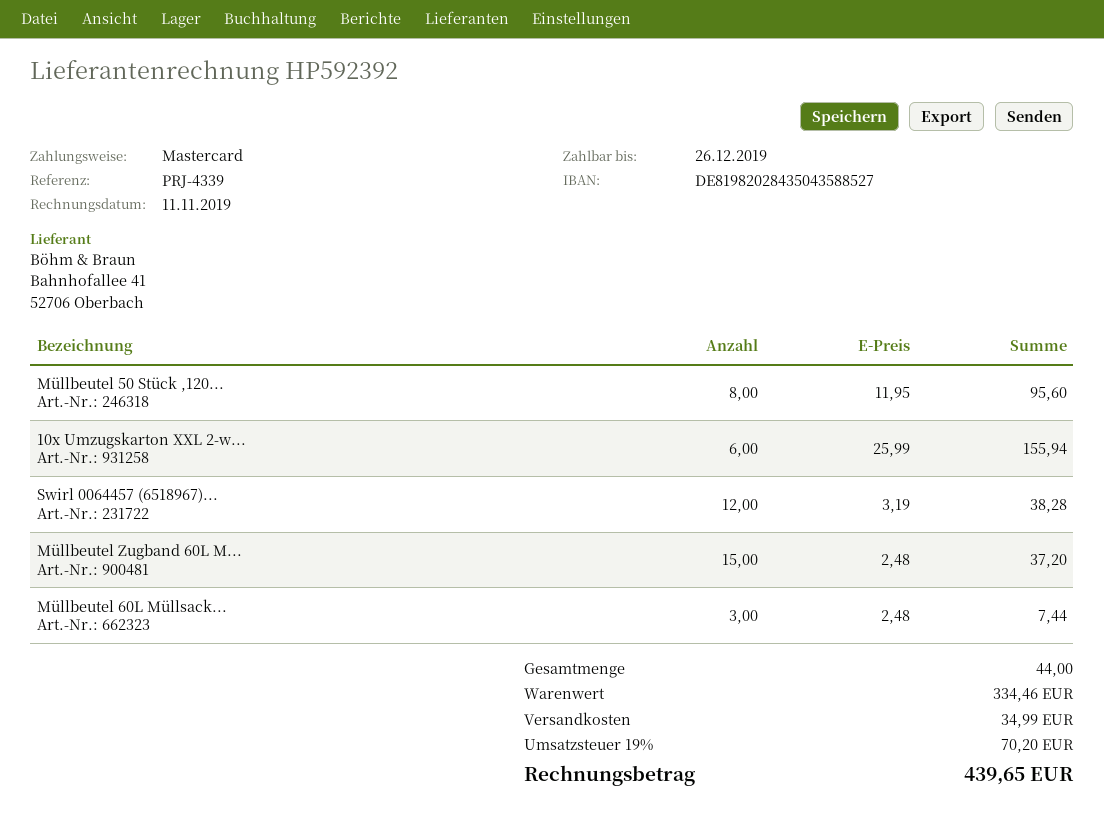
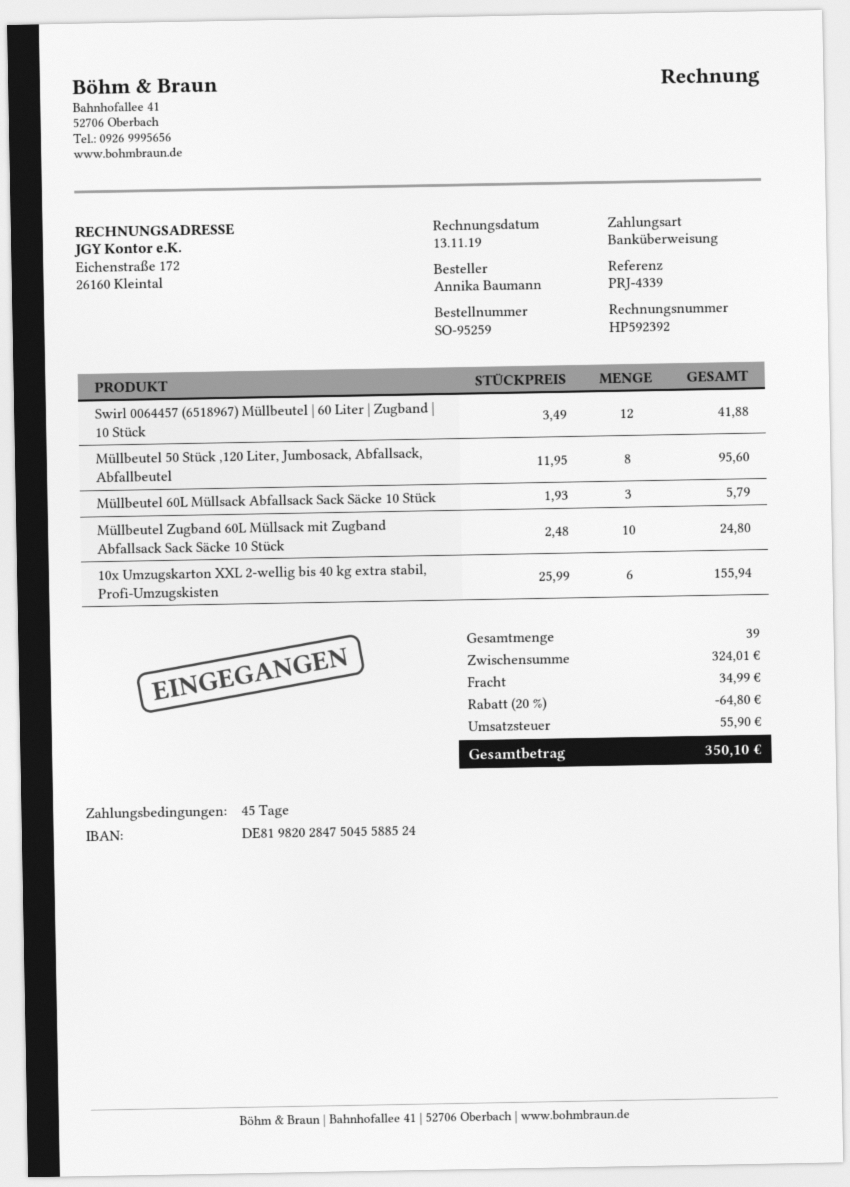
invoice date: 2019-11-11 -> 2019-11-13
payment method: Mastercard -> bank transfer
bank account: DE81982028435043588527 -> DE81982028475045588524
Swirl 0064457 (6518967)...: 12 x 3.19 = 38.28 -> 12 x 3.49 = 41.88
Müllbeutel Zugband 60L M...: 15 x 2.48 = 37.20 -> 10 x 2.48 = 24.80
Müllbeutel 60L Müllsack...: 3 x 2.48 = 7.44 -> 3 x 1.93 = 5.79
total quantity: 44 -> 39
subtotal: 334.46 -> 324.01
discount: none -> 20% = 64.80
tax: 70.20 -> 55.90
total: 439.65 -> 350.10

